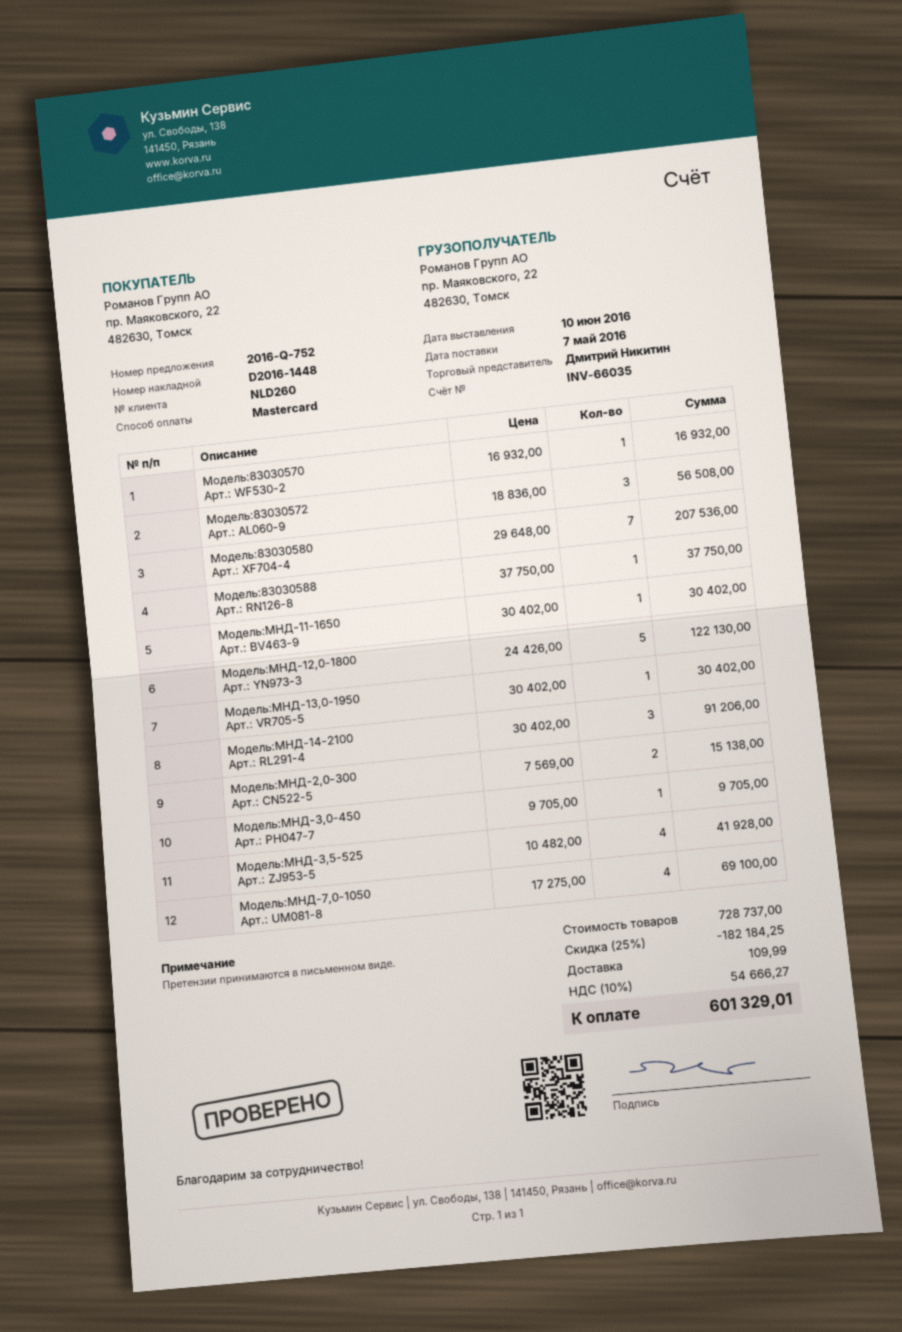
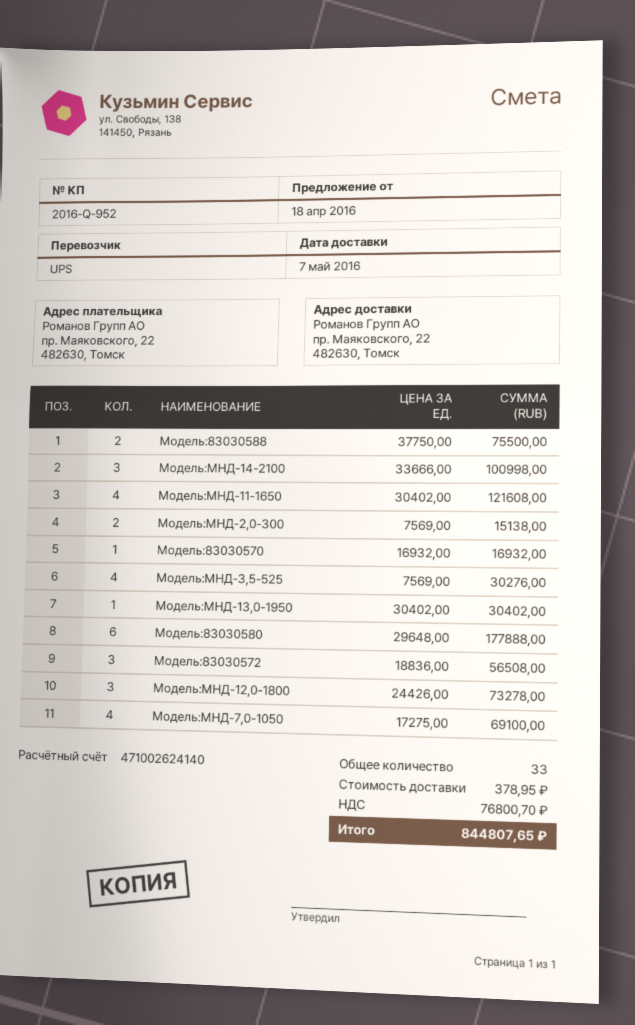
quote number: 2016-Q-752 -> 2016-Q-952
Модель:83030580: 7 x 29648.00 = 207536.00 -> 6 x 29648.00 = 177888.00
Модель:83030588: 1 x 37750.00 = 37750.00 -> 2 x 37750.00 = 75500.00
Модель:МНД-11-1650: 1 x 30402.00 = 30402.00 -> 4 x 30402.00 = 121608.00
Модель:МНД-12,0-1800: 5 x 24426.00 = 122130.00 -> 3 x 24426.00 = 73278.00
Модель:МНД-14-2100: 3 x 30402.00 = 91206.00 -> 3 x 33666.00 = 100998.00
Модель:МНД-3,0-450: 1 x 9705.00 = 9705.00 -> none
Модель:МНД-3,5-525: 4 x 10482.00 = 41928.00 -> 4 x 7569.00 = 30276.00
discount: 25% = 182184.25 -> none
shipping: 109.99 -> 378.95
tax: 54666.27 -> 76800.70
total: 601329.01 -> 844807.65

